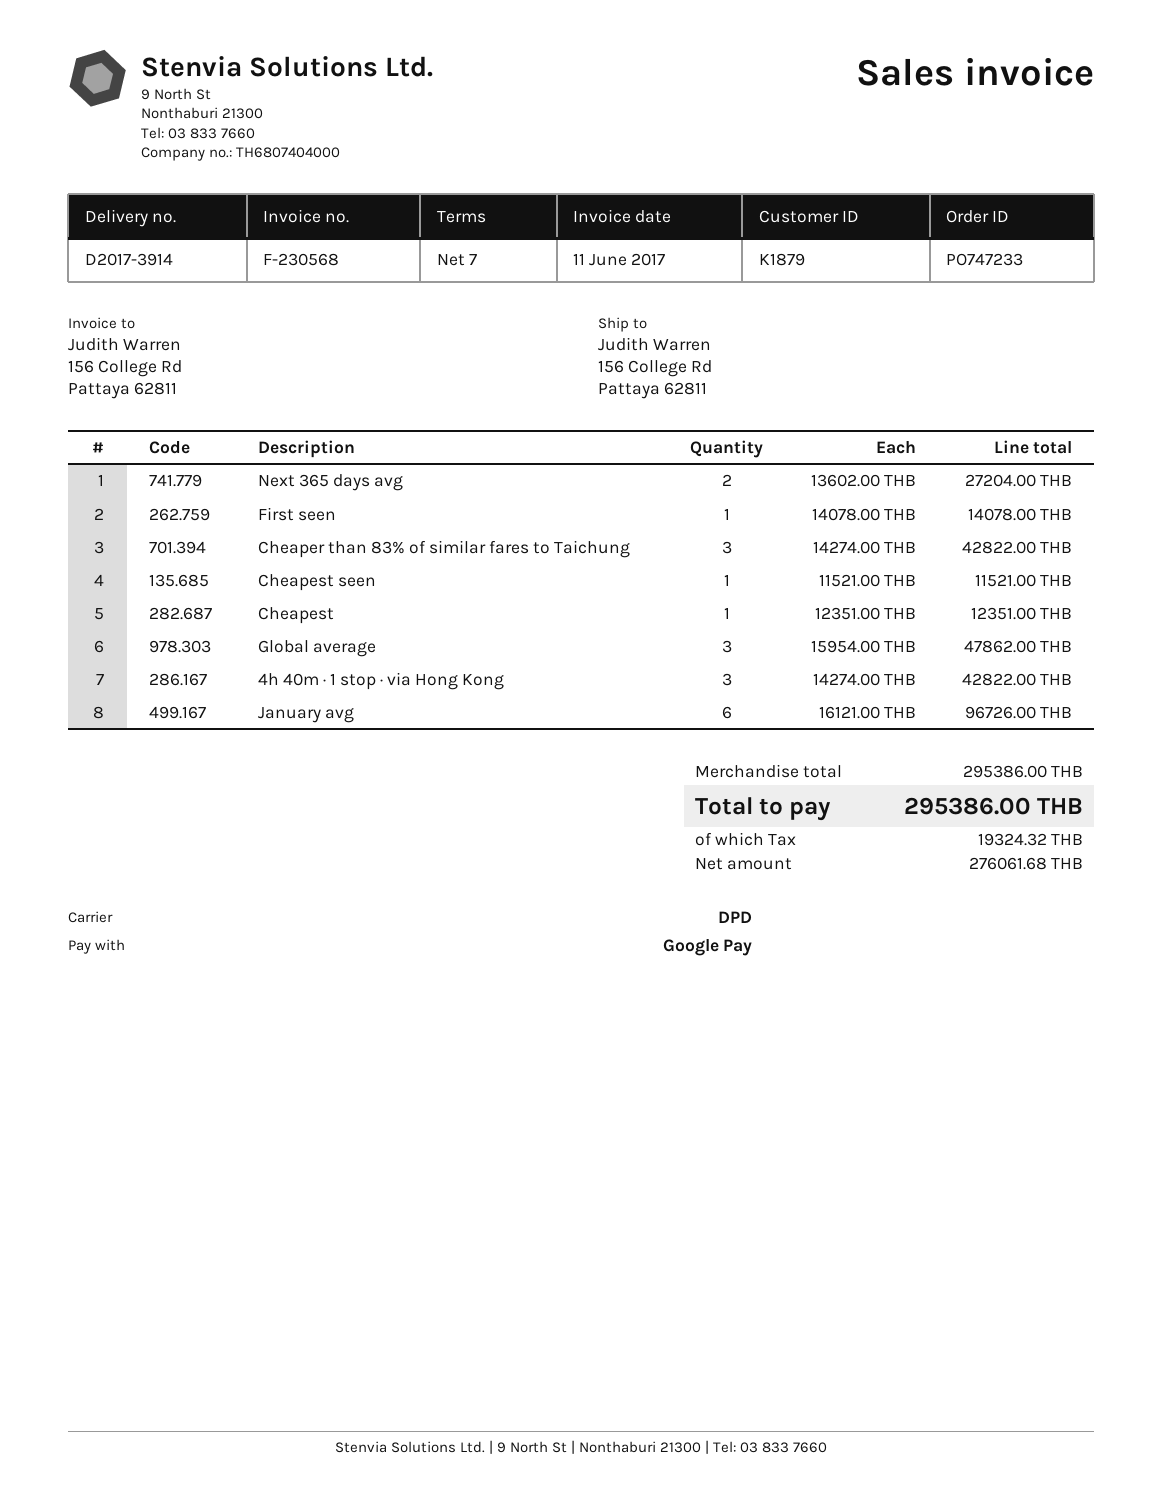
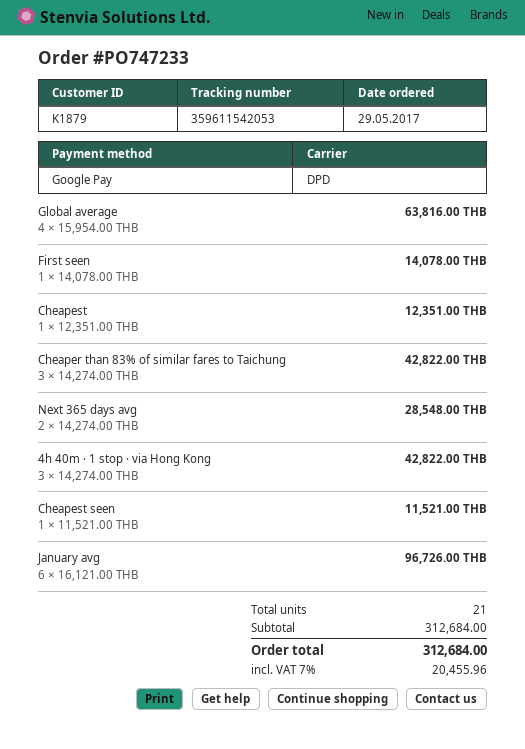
Next 365 days avg: 2 x 13602.00 = 27204.00 -> 2 x 14274.00 = 28548.00
Global average: 3 x 15954.00 = 47862.00 -> 4 x 15954.00 = 63816.00
subtotal: 295386.00 -> 312684.00
tax: 19324.32 -> 20455.96
total: 295386.00 -> 312684.00

